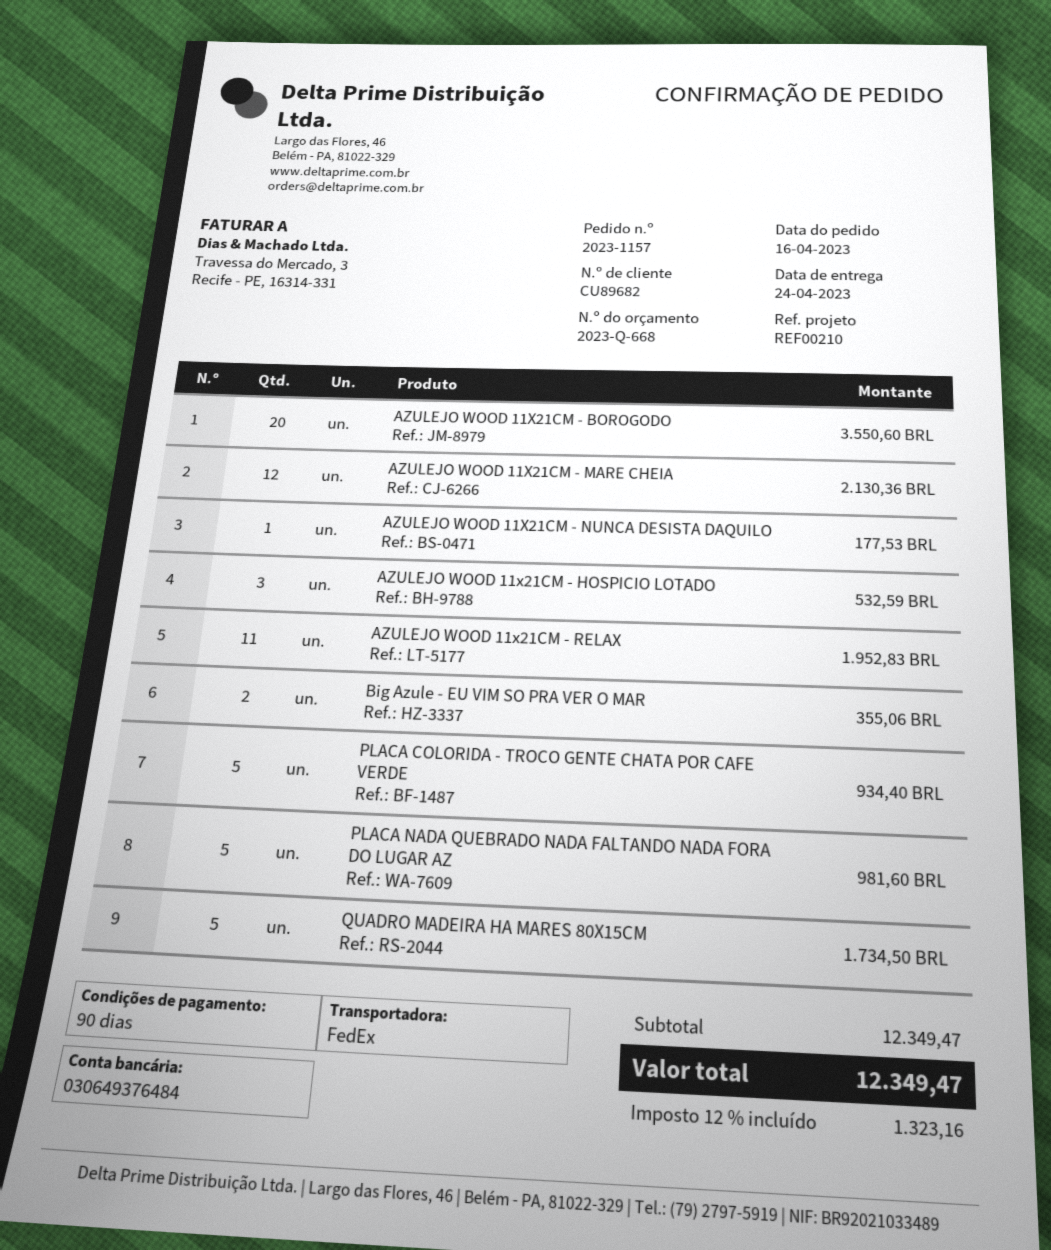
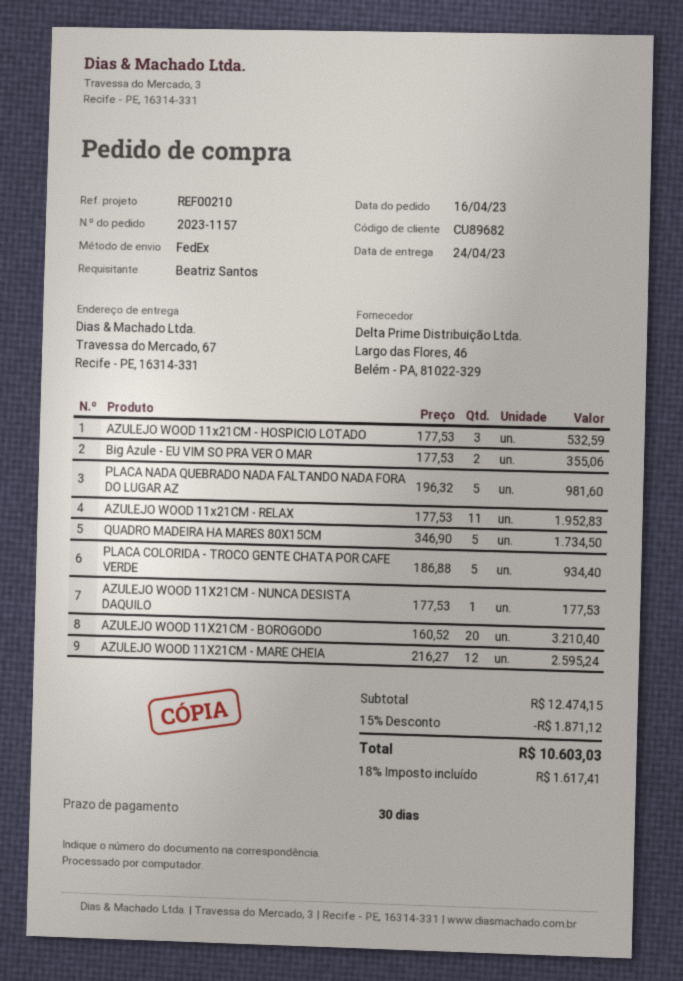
payment terms: 90 days -> 30 days
AZULEJO WOOD 11X21CM - BOROGODO: 20 for 3550.60 -> 20 for 3210.40
AZULEJO WOOD 11X21CM - MARE CHEIA: 12 for 2130.36 -> 12 for 2595.24
subtotal: 12349.47 -> 12474.15
discount: none -> 15% = 1871.12
tax: 12% = 1323.16 -> 18% = 1617.41
total: 12349.47 -> 10603.03

